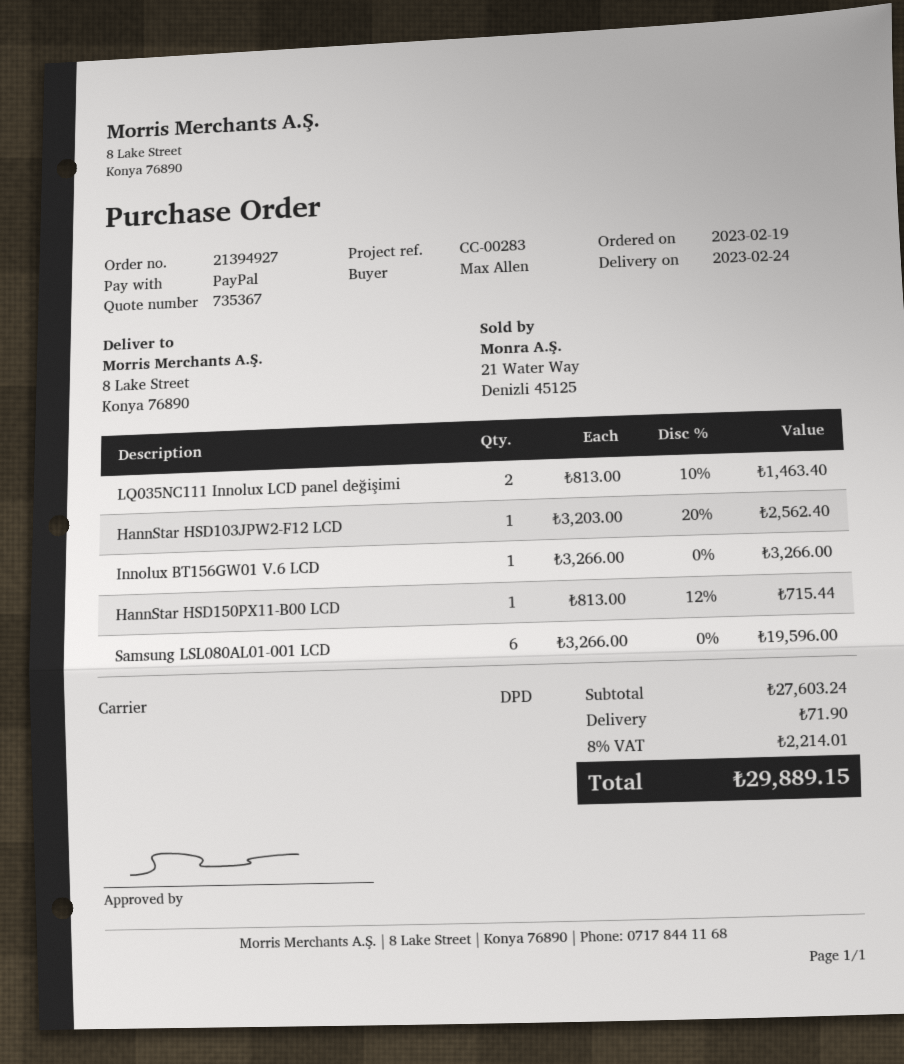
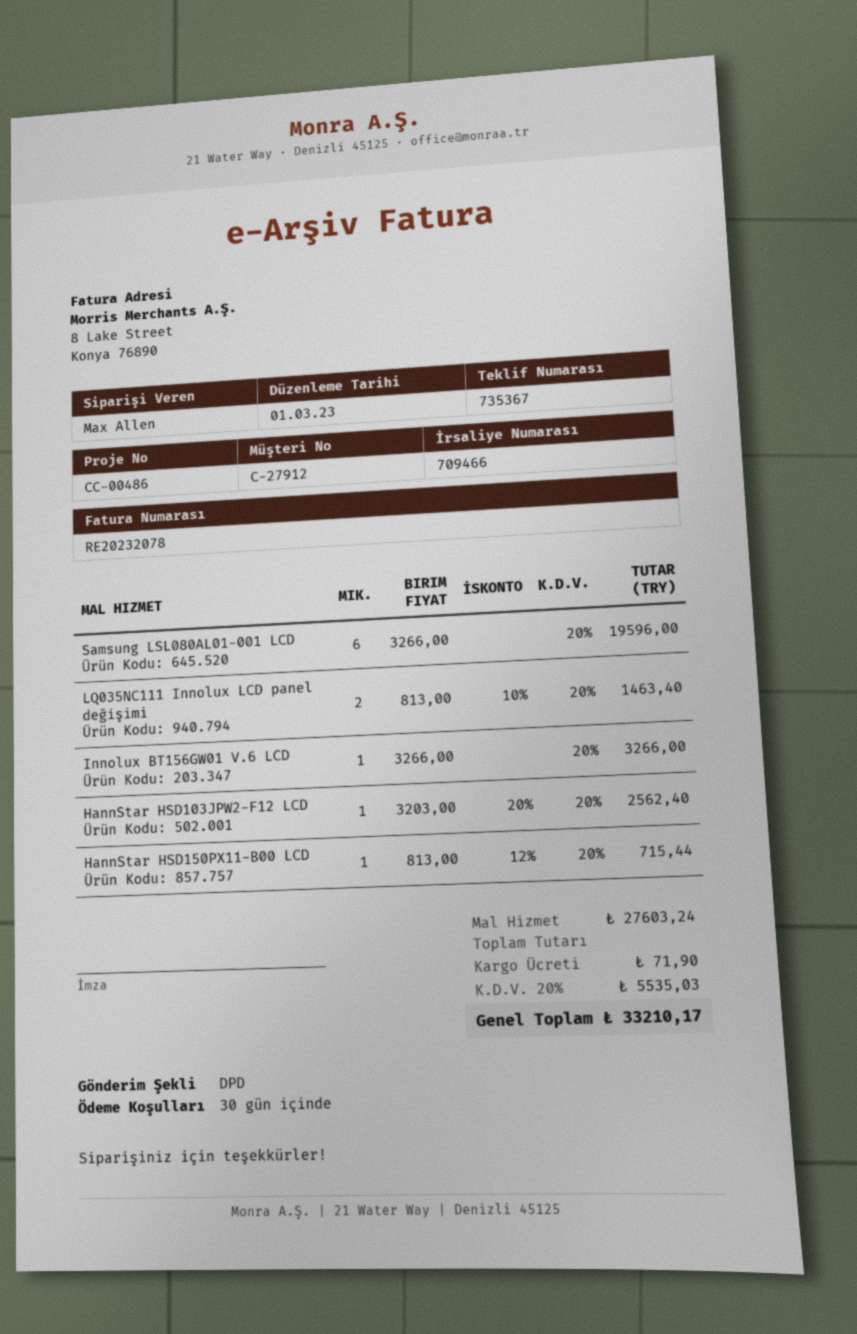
reference: CC-00283 -> CC-00486
tax: 8% = 2214.01 -> 20% = 5535.03
total: 29889.15 -> 33210.17

